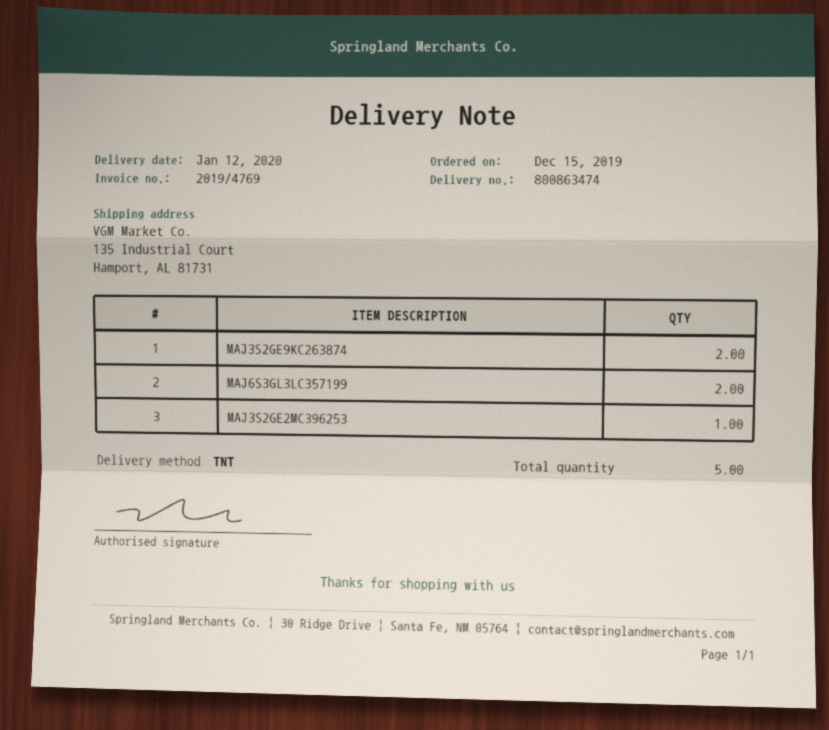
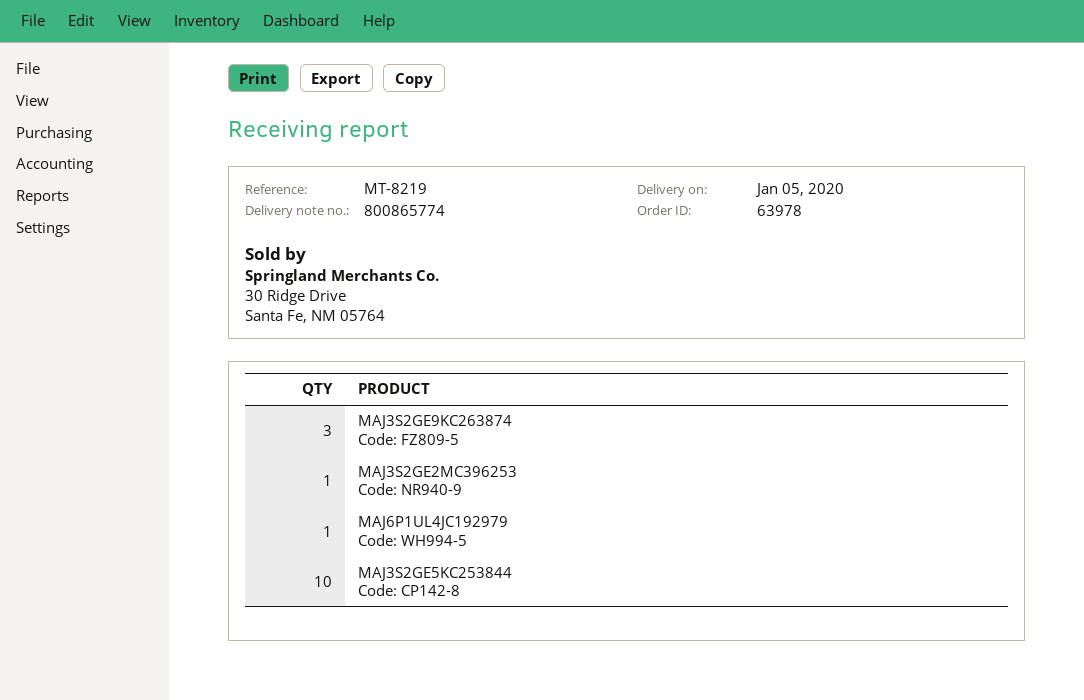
delivery note number: 800863474 -> 800865774
delivery date: 2020-01-12 -> 2020-01-05
MAJ3S2GE9KC263874: 2 -> 3
MAJ6S3GL3LC357199: 2 -> none
MAJ6P1UL4JC192979: none -> 1
MAJ3S2GE5KC253844: none -> 10

